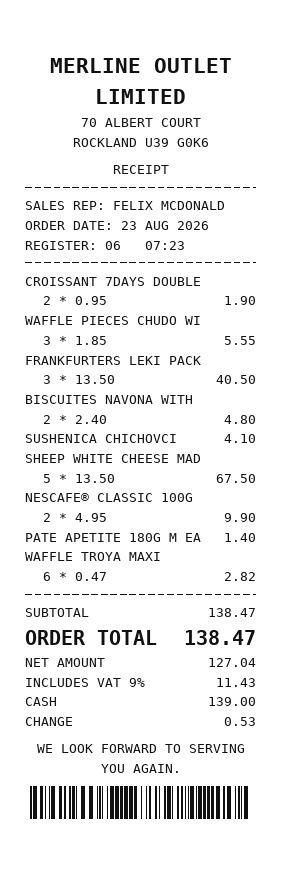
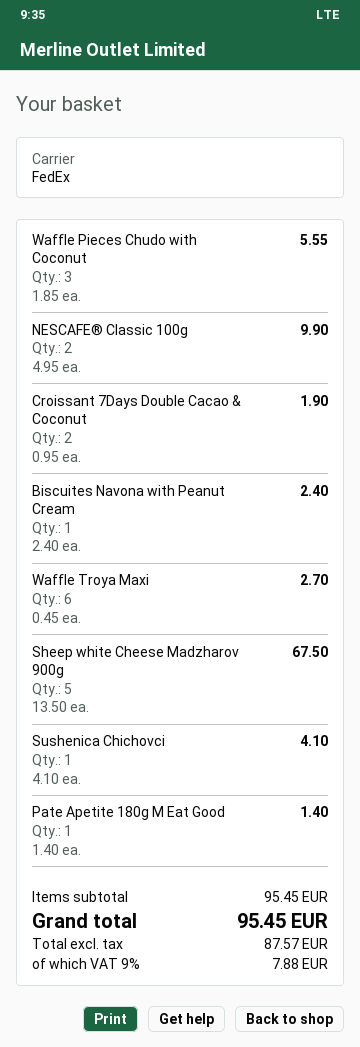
FRANKFURTERS LEKI PACK: 3 x 13.50 = 40.50 -> none
BISCUITES NAVONA WITH: 2 x 2.40 = 4.80 -> 1 x 2.40 = 2.40
WAFFLE TROYA MAXI: 6 x 0.47 = 2.82 -> 6 x 0.45 = 2.70
subtotal: 138.47 -> 95.45
net: 127.04 -> 87.57
tax: 9% = 11.43 -> 9% = 7.88
total: 138.47 -> 95.45

